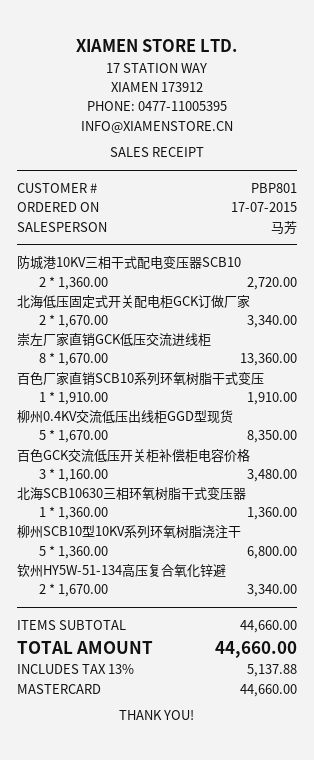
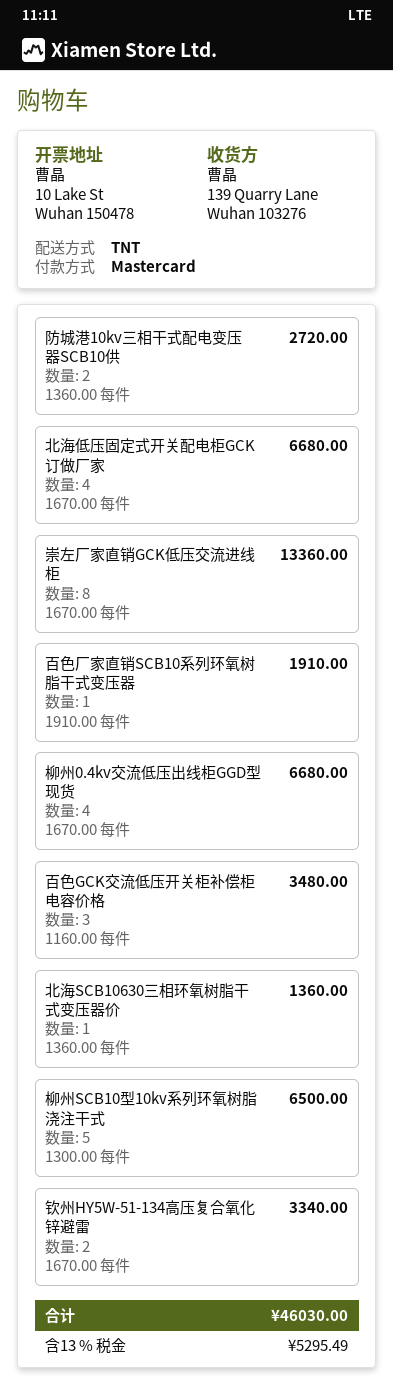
北海低压固定式开关配电柜GCK订做厂家: 2 x 1670.00 = 3340.00 -> 4 x 1670.00 = 6680.00
柳州0.4KV交流低压出线柜GGD型现货: 5 x 1670.00 = 8350.00 -> 4 x 1670.00 = 6680.00
柳州SCB10型10KV系列环氧树脂浇注干: 5 x 1360.00 = 6800.00 -> 5 x 1300.00 = 6500.00
tax: 13% = 5137.88 -> 13% = 5295.49
total: 44660.00 -> 46030.00

